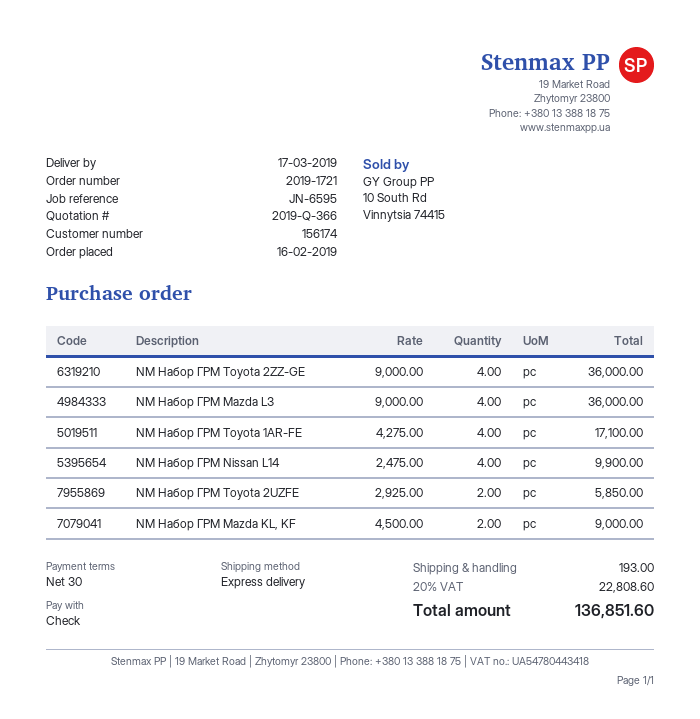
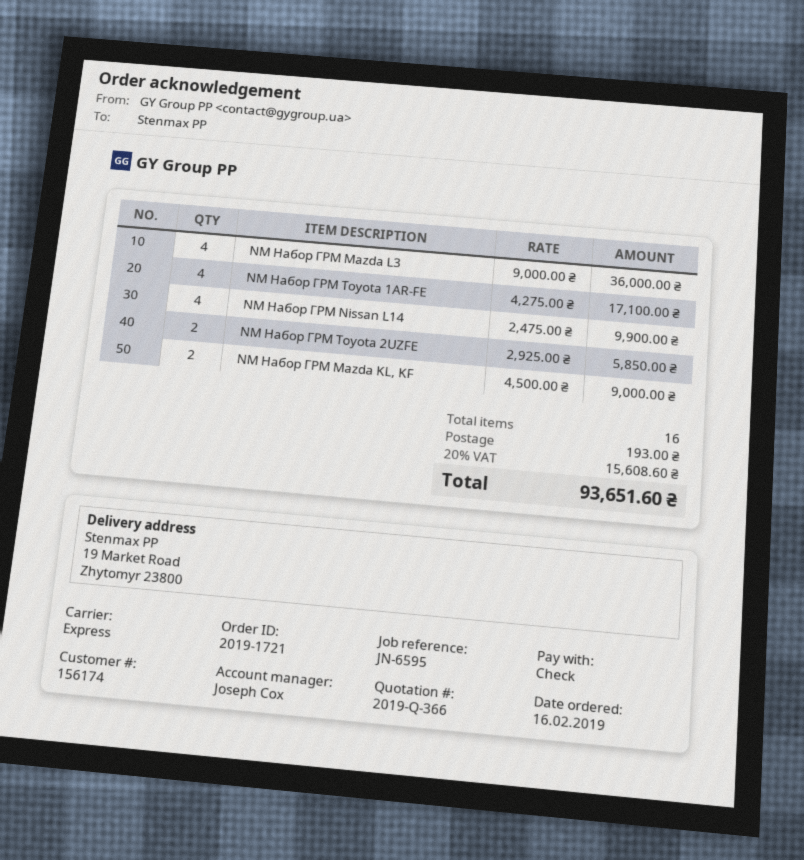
NM Набор ГРМ Toyota 2ZZ-GE: 4 x 9000.00 = 36000.00 -> none
tax: 20% = 22808.60 -> 20% = 15608.60
total: 136851.60 -> 93651.60

